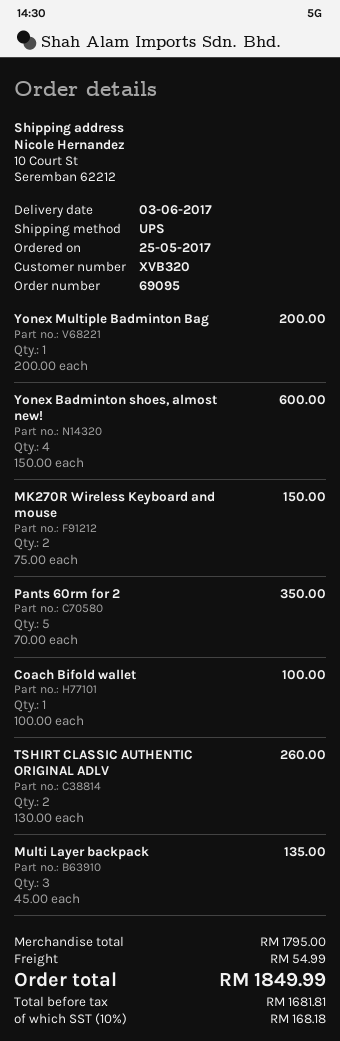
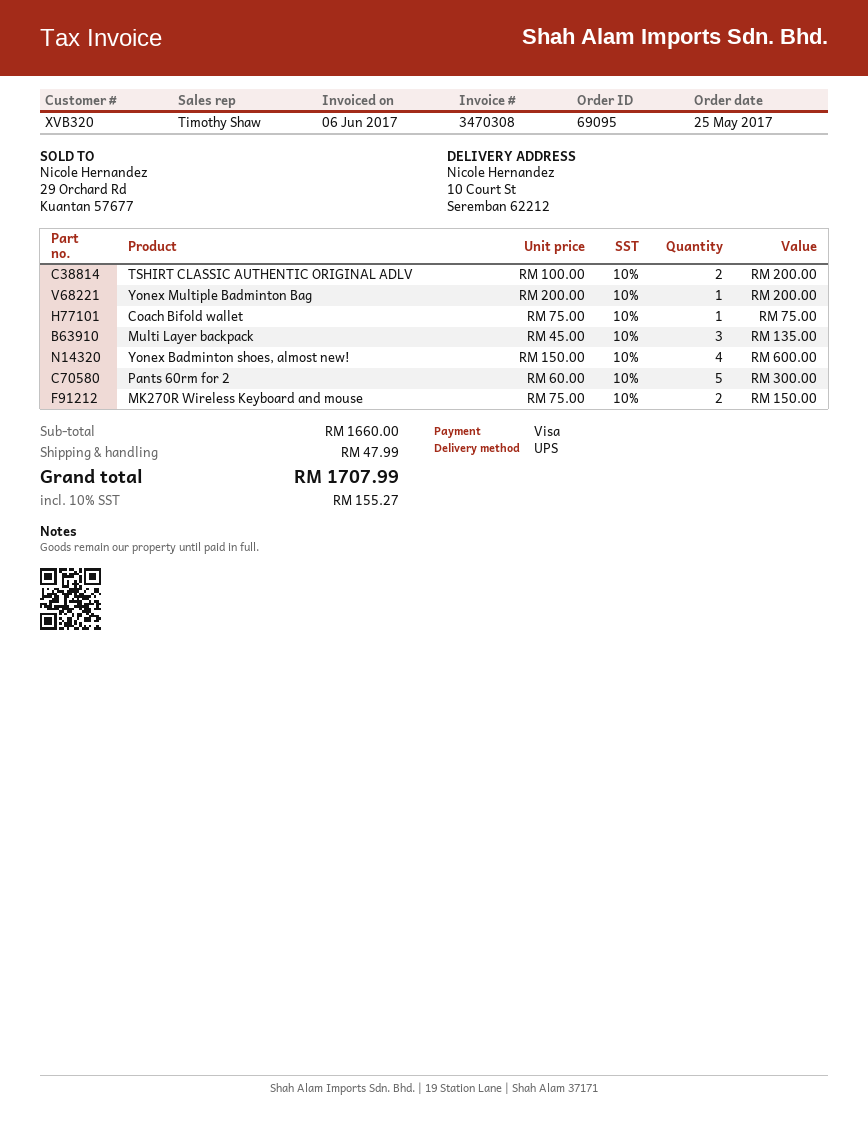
Pants 60rm for 2: 5 x 70.00 = 350.00 -> 5 x 60.00 = 300.00
Coach Bifold wallet: 1 x 100.00 = 100.00 -> 1 x 75.00 = 75.00
TSHIRT CLASSIC AUTHENTIC ORIGINAL ADLV: 2 x 130.00 = 260.00 -> 2 x 100.00 = 200.00
subtotal: 1795.00 -> 1660.00
shipping: 54.99 -> 47.99
tax: 10% = 168.18 -> 10% = 155.27
total: 1849.99 -> 1707.99

